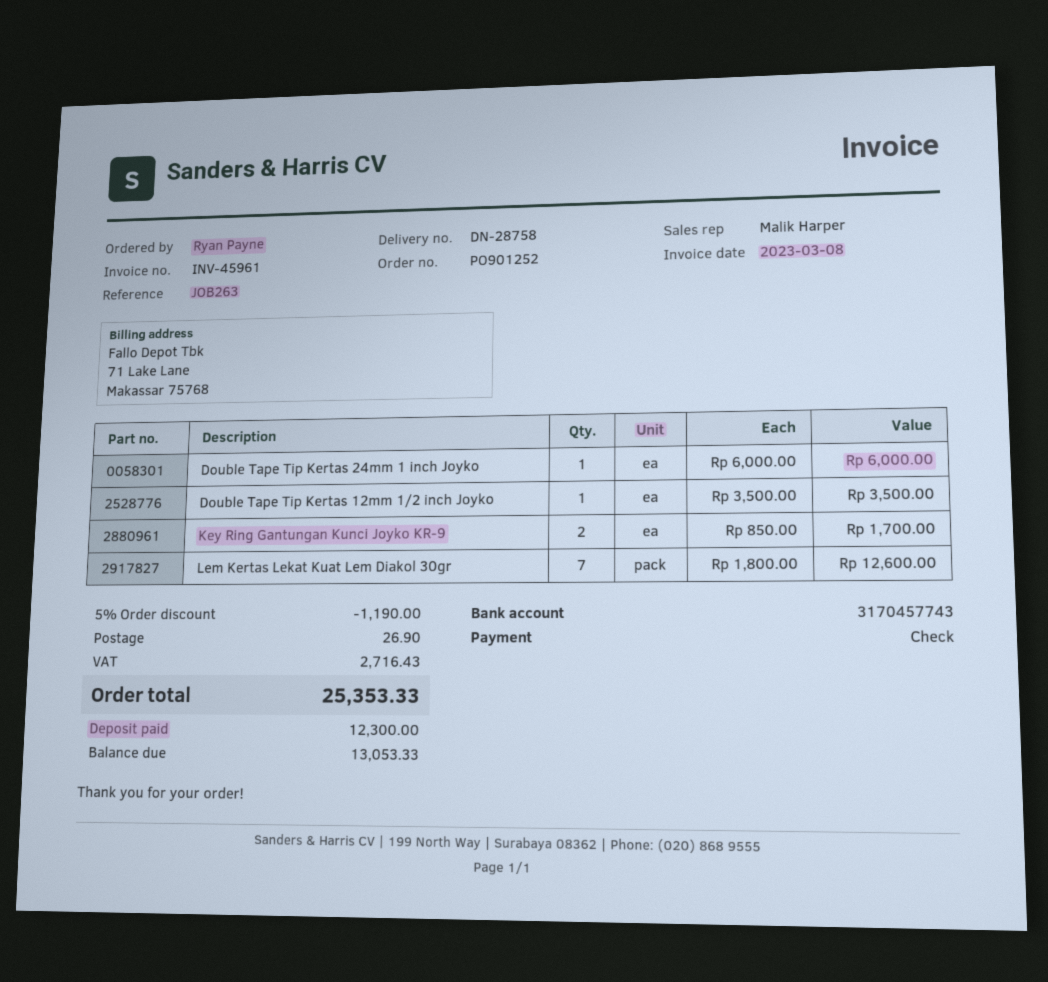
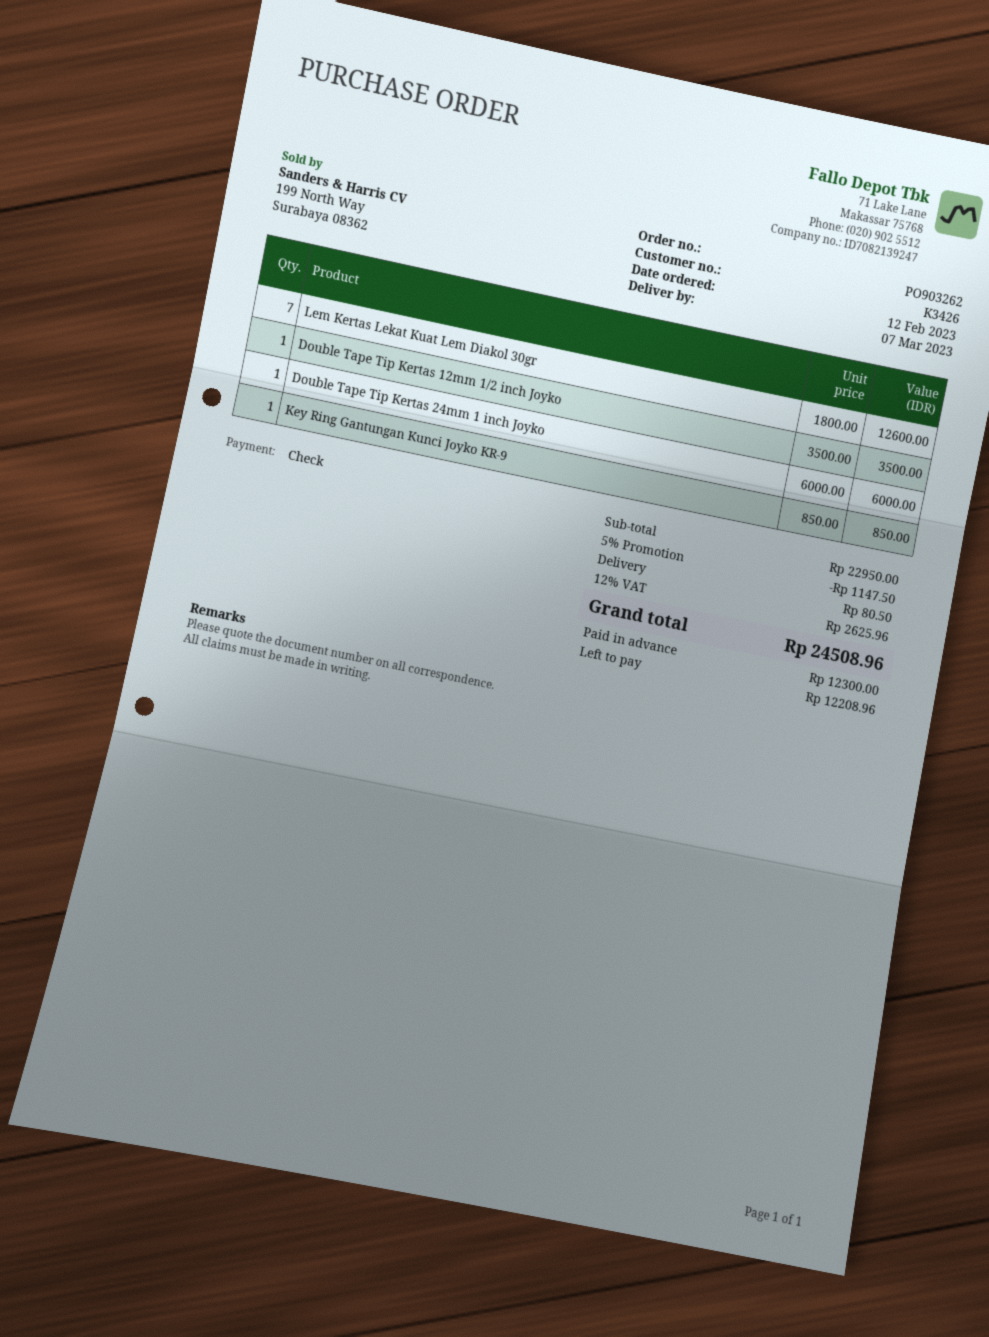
order number: PO901252 -> PO903262
Key Ring Gantungan Kunci Joyko KR-9: 2 x 850.00 = 1700.00 -> 1 x 850.00 = 850.00
discount: 5% = 1190.00 -> 5% = 1147.50
shipping: 26.90 -> 80.50
tax: 2716.43 -> 2625.96
total: 25353.33 -> 24508.96
balance: 13053.33 -> 12208.96

